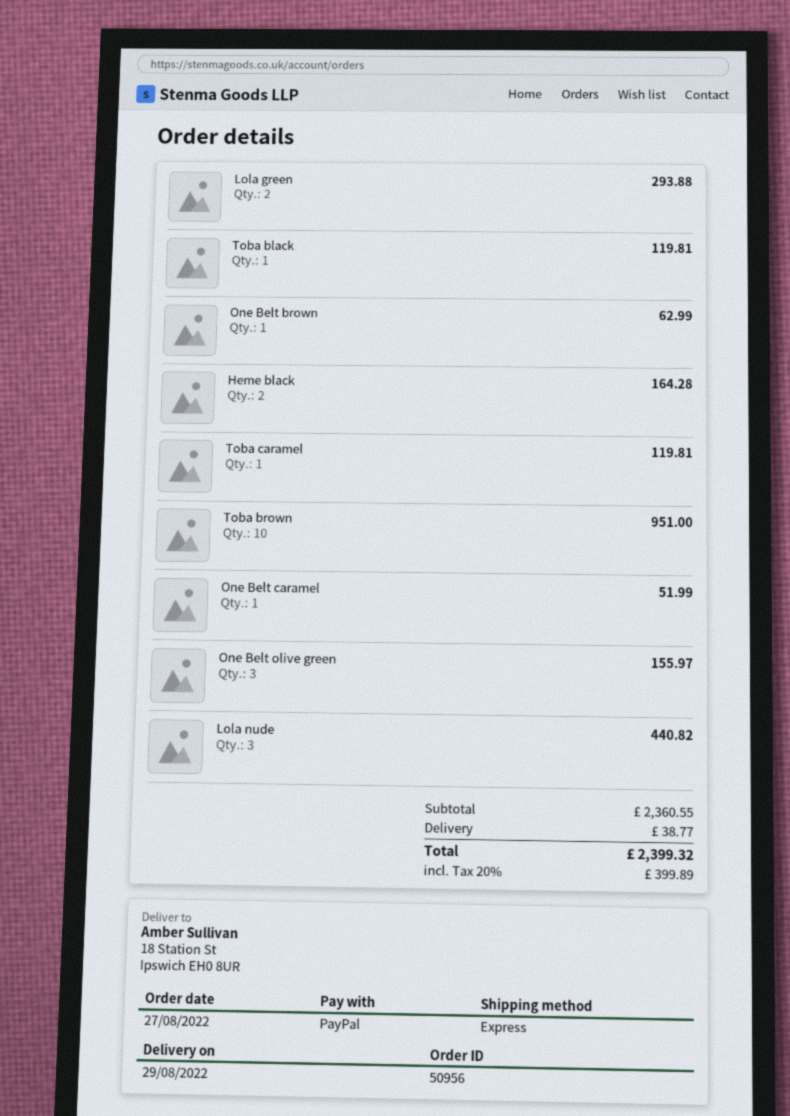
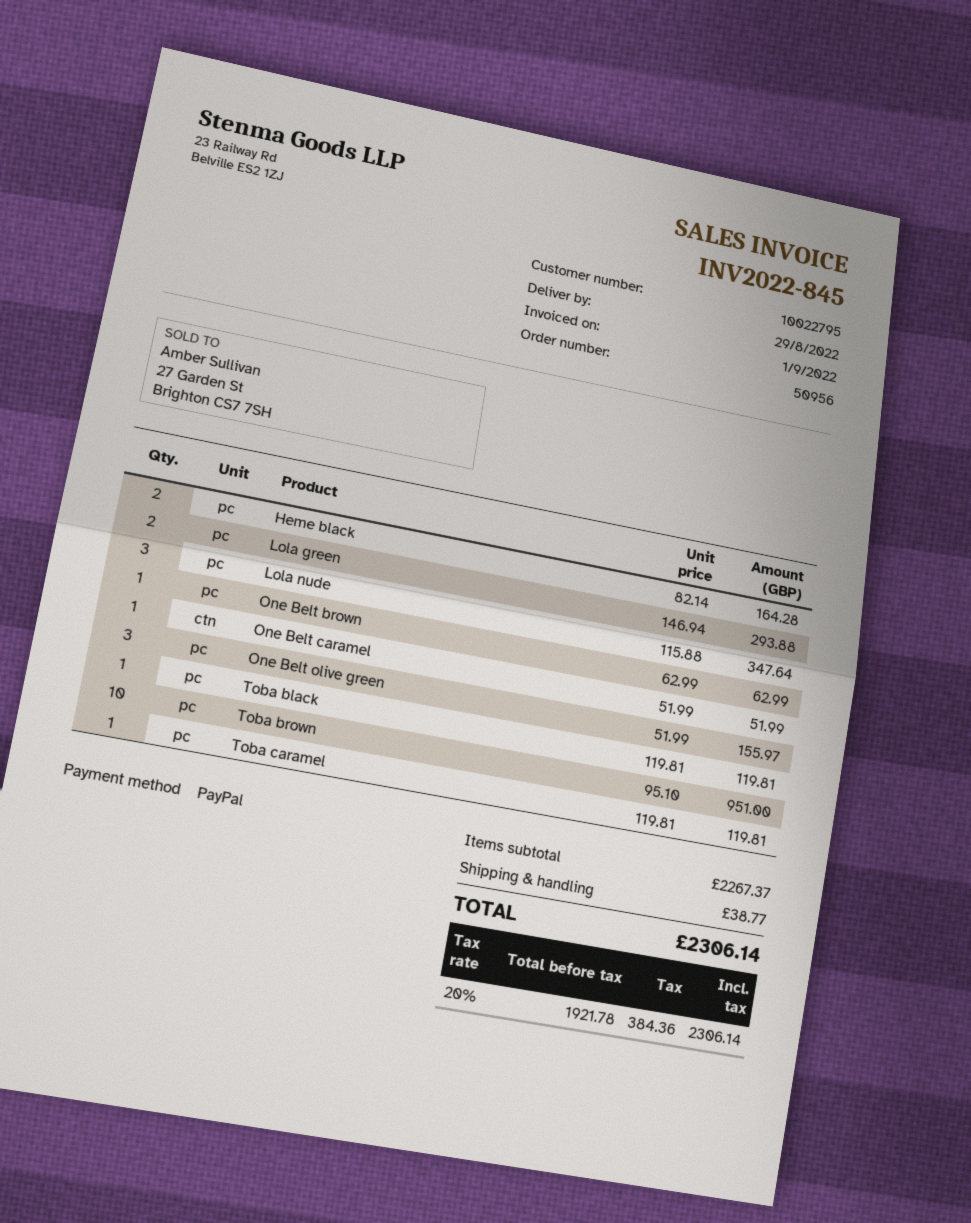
Lola nude: 3 for 440.82 -> 3 for 347.64
subtotal: 2360.55 -> 2267.37
tax: 20% = 399.89 -> 20% = 384.36
total: 2399.32 -> 2306.14

